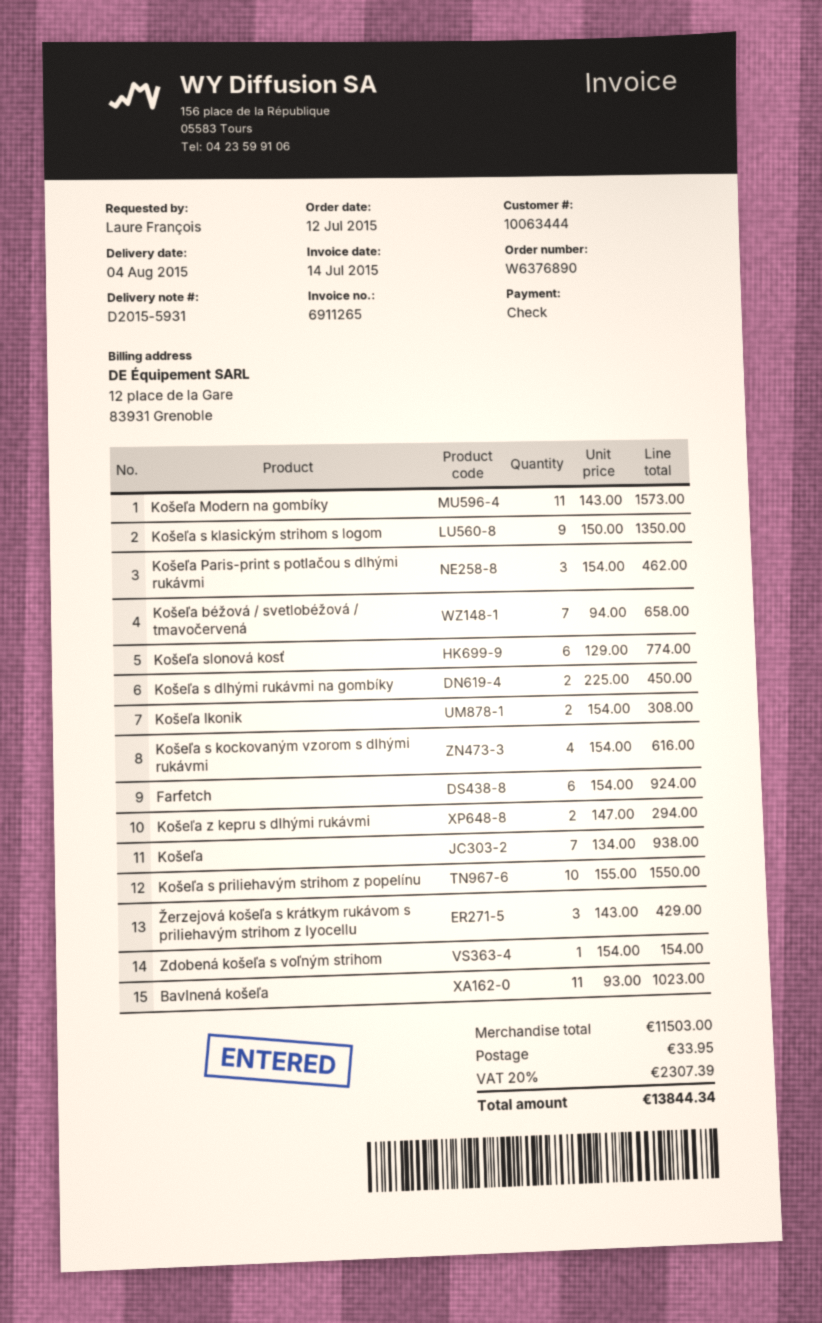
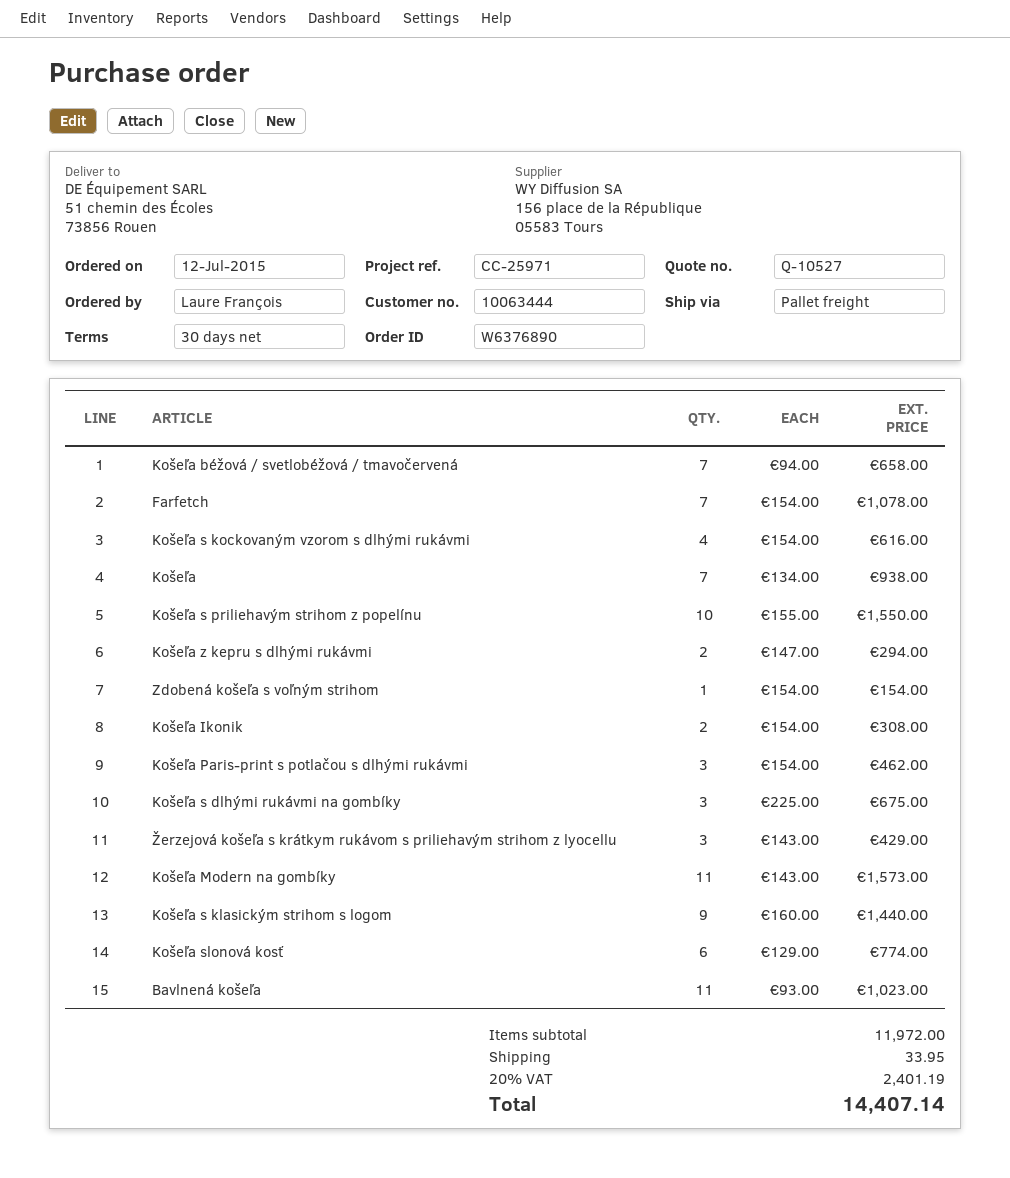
Košeľa s klasickým strihom s logom: 9 x 150.00 = 1350.00 -> 9 x 160.00 = 1440.00
Košeľa s dlhými rukávmi na gombíky: 2 x 225.00 = 450.00 -> 3 x 225.00 = 675.00
Farfetch: 6 x 154.00 = 924.00 -> 7 x 154.00 = 1078.00
subtotal: 11503.00 -> 11972.00
tax: 20% = 2307.39 -> 20% = 2401.19
total: 13844.34 -> 14407.14

